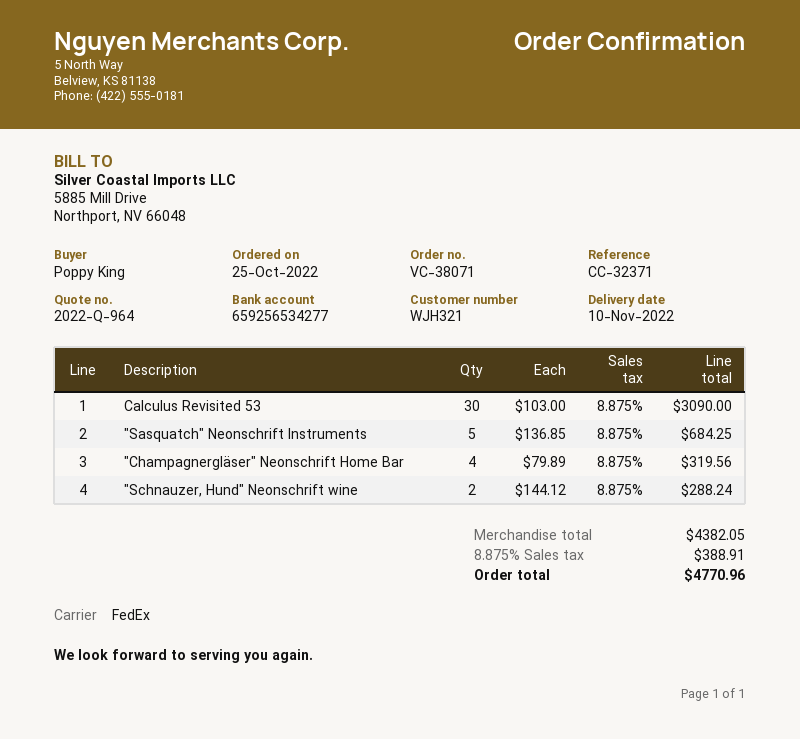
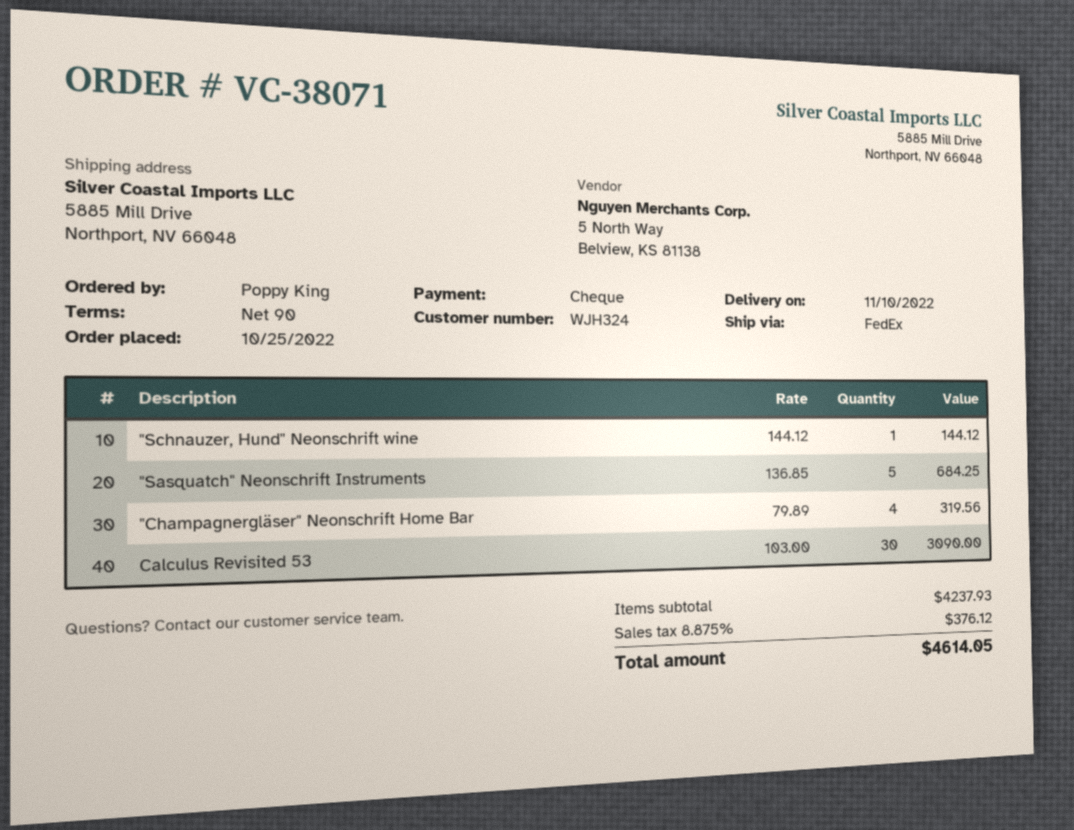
customer number: WJH321 -> WJH324
"Schnauzer, Hund" Neonschrift wine: 2 x 144.12 = 288.24 -> 1 x 144.12 = 144.12
subtotal: 4382.05 -> 4237.93
tax: 8.875% = 388.91 -> 8.875% = 376.12
total: 4770.96 -> 4614.05

